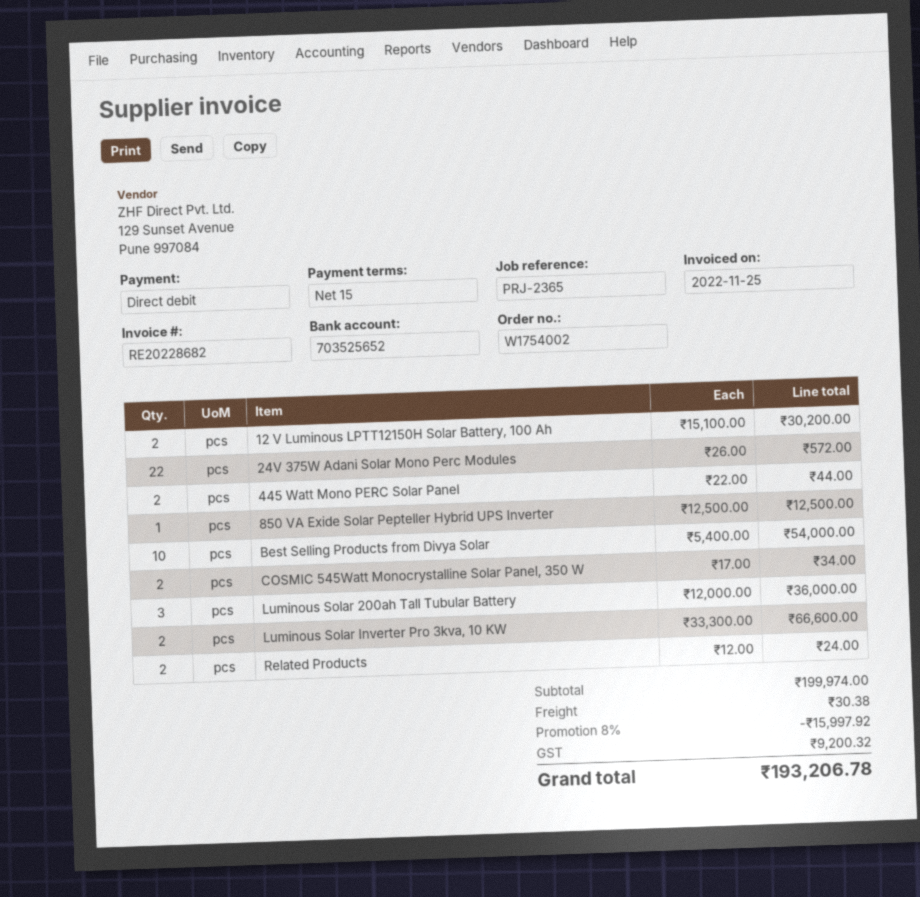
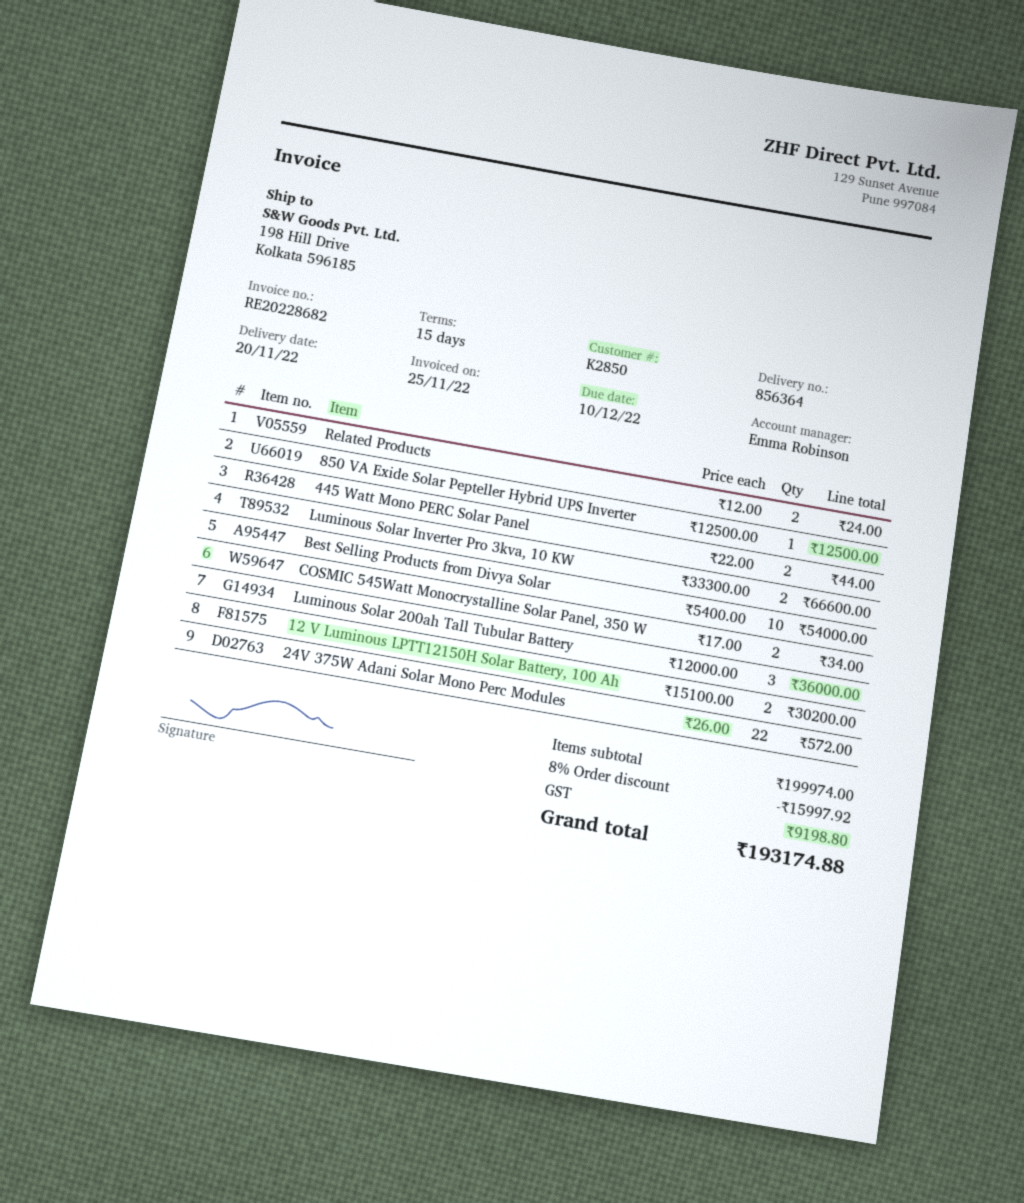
shipping: 30.38 -> none
tax: 9200.32 -> 9198.80
total: 193206.78 -> 193174.88

